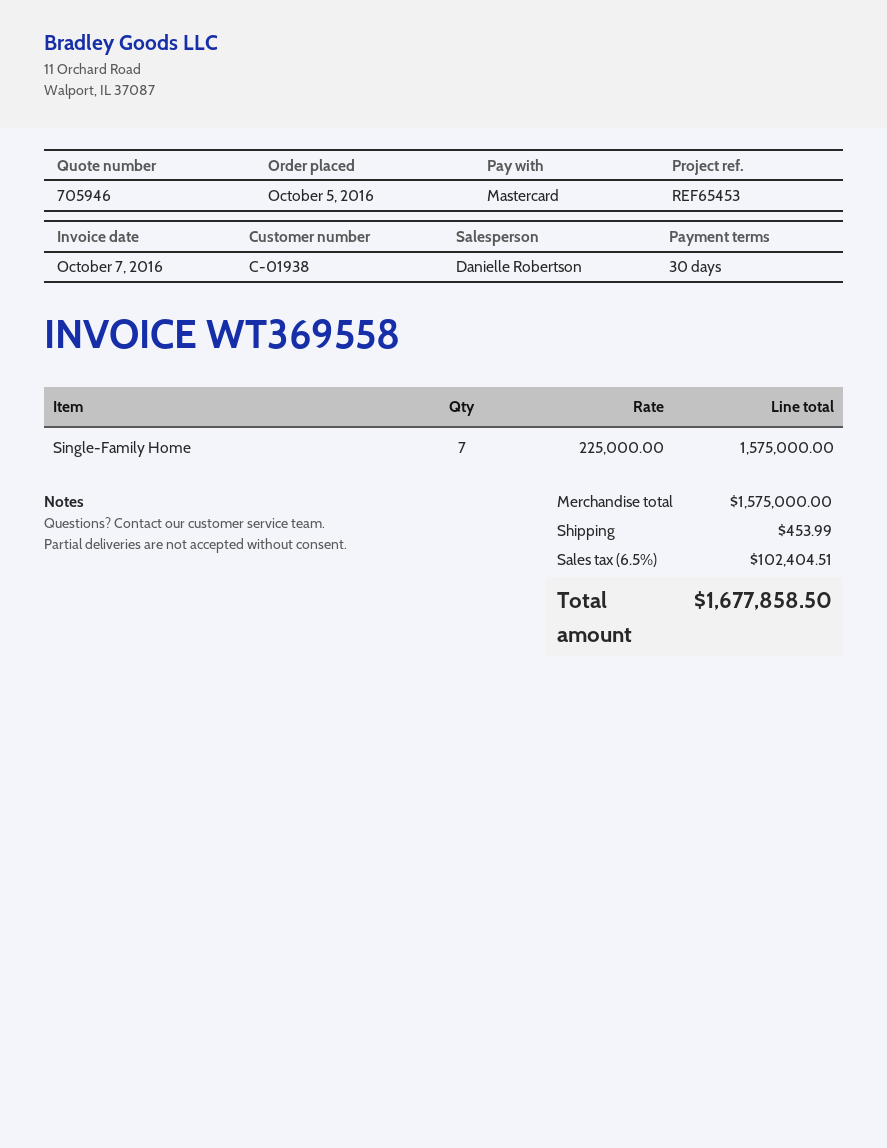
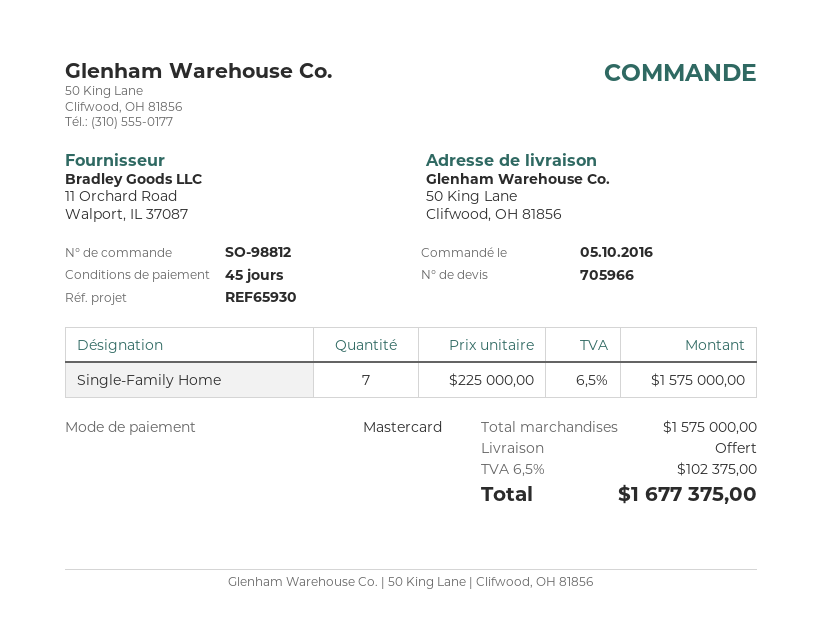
quote number: 705946 -> 705966
payment terms: 30 days -> 45 days
reference: REF65453 -> REF65930
shipping: 453.99 -> 0.00
tax: 6.5% = 102404.51 -> 6.5% = 102375.00
total: 1677858.50 -> 1677375.00

